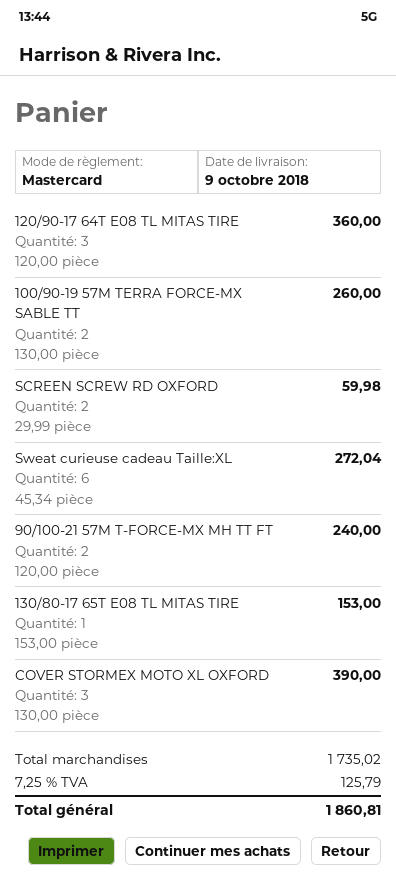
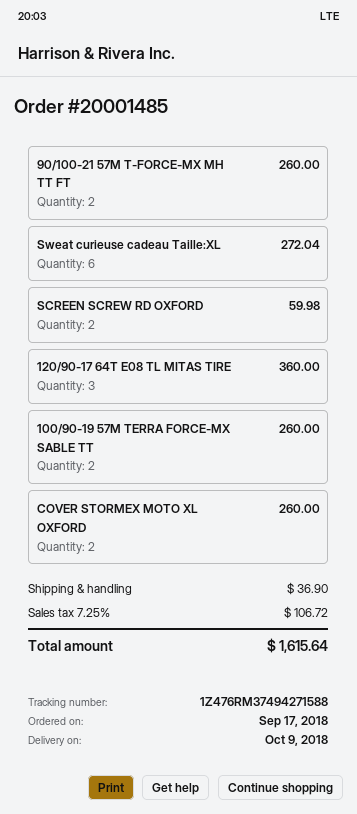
90/100-21 57M T-FORCE-MX MH TT FT: 2 for 240.00 -> 2 for 260.00
130/80-17 65T E08 TL MITAS TIRE: 1 for 153.00 -> none
COVER STORMEX MOTO XL OXFORD: 3 for 390.00 -> 2 for 260.00
shipping: none -> 36.90
tax: 7.25% = 125.79 -> 7.25% = 106.72
total: 1860.81 -> 1615.64

